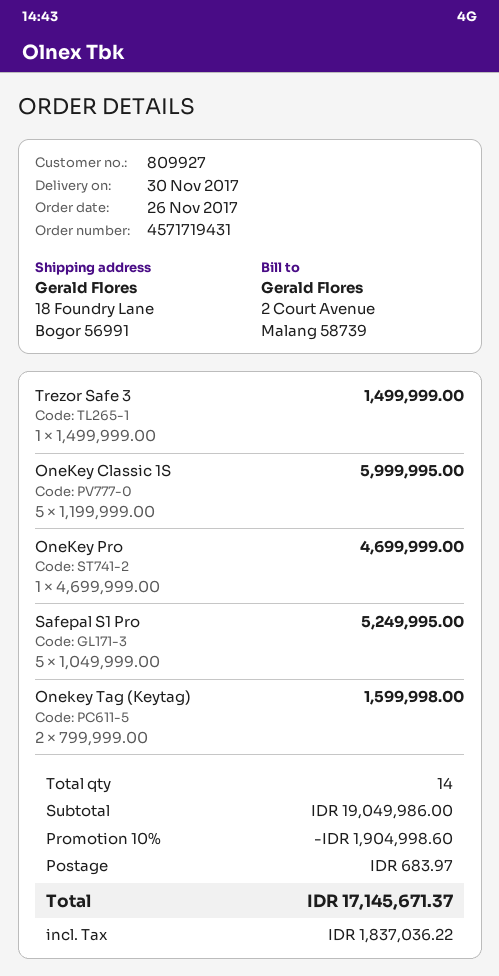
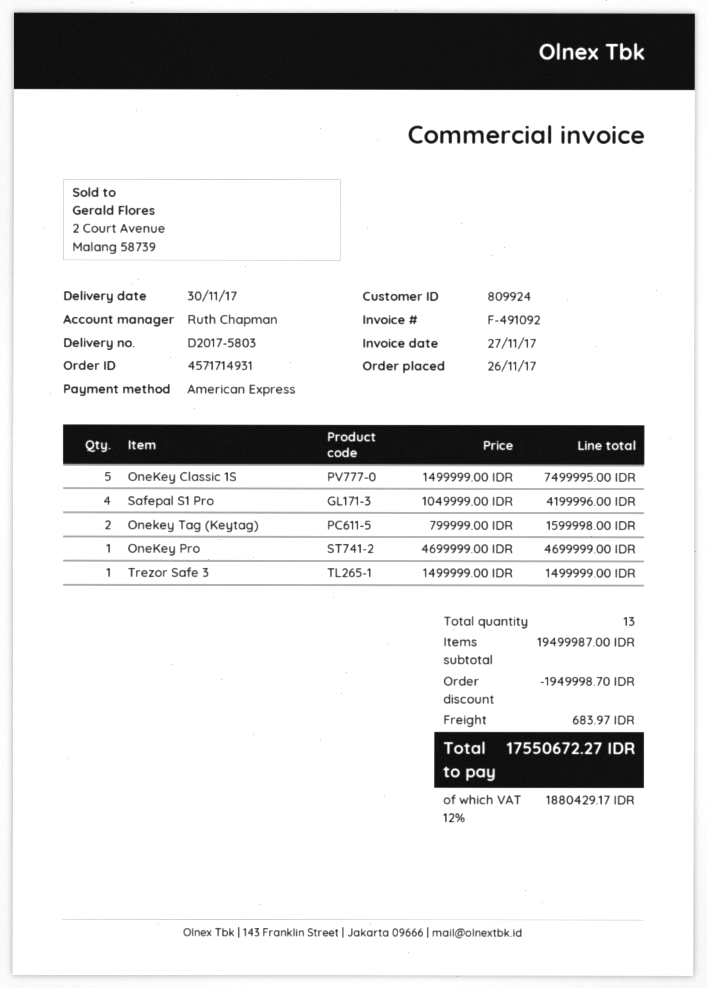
order number: 4571719431 -> 4571714931
customer number: 809927 -> 809924
OneKey Classic 1S: 5 x 1199999.00 = 5999995.00 -> 5 x 1499999.00 = 7499995.00
Safepal S1 Pro: 5 x 1049999.00 = 5249995.00 -> 4 x 1049999.00 = 4199996.00
total quantity: 14 -> 13
subtotal: 19049986.00 -> 19499987.00
discount: 1904998.60 -> 1949998.70
tax: 1837036.22 -> 1880429.17
total: 17145671.37 -> 17550672.27

